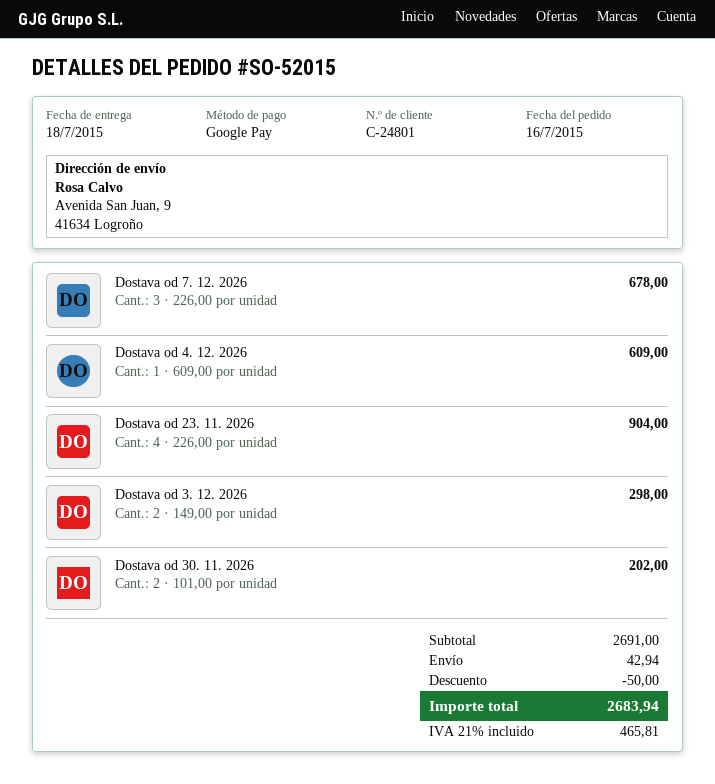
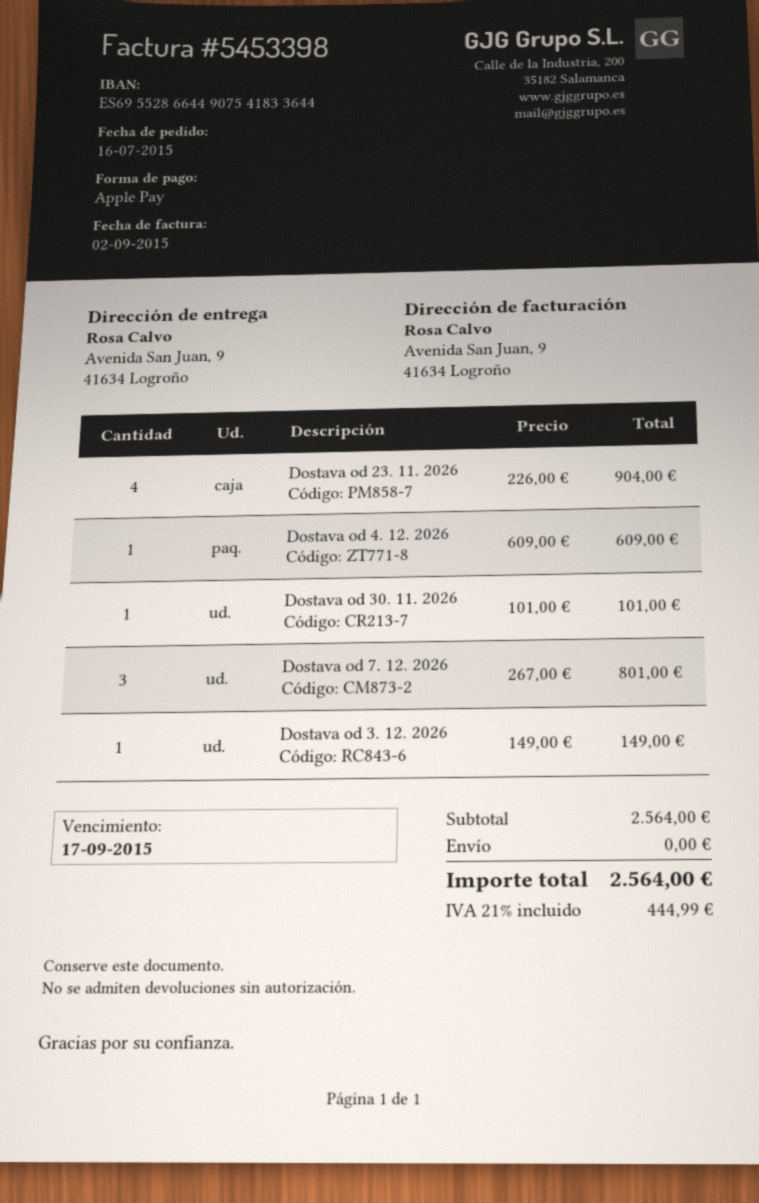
payment method: Google Pay -> Apple Pay
Dostava od 7. 12. 2026: 3 x 226.00 = 678.00 -> 3 x 267.00 = 801.00
Dostava od 3. 12. 2026: 2 x 149.00 = 298.00 -> 1 x 149.00 = 149.00
Dostava od 30. 11. 2026: 2 x 101.00 = 202.00 -> 1 x 101.00 = 101.00
subtotal: 2691.00 -> 2564.00
discount: 50.00 -> none
shipping: 42.94 -> 0.00
tax: 21% = 465.81 -> 21% = 444.99
total: 2683.94 -> 2564.00

